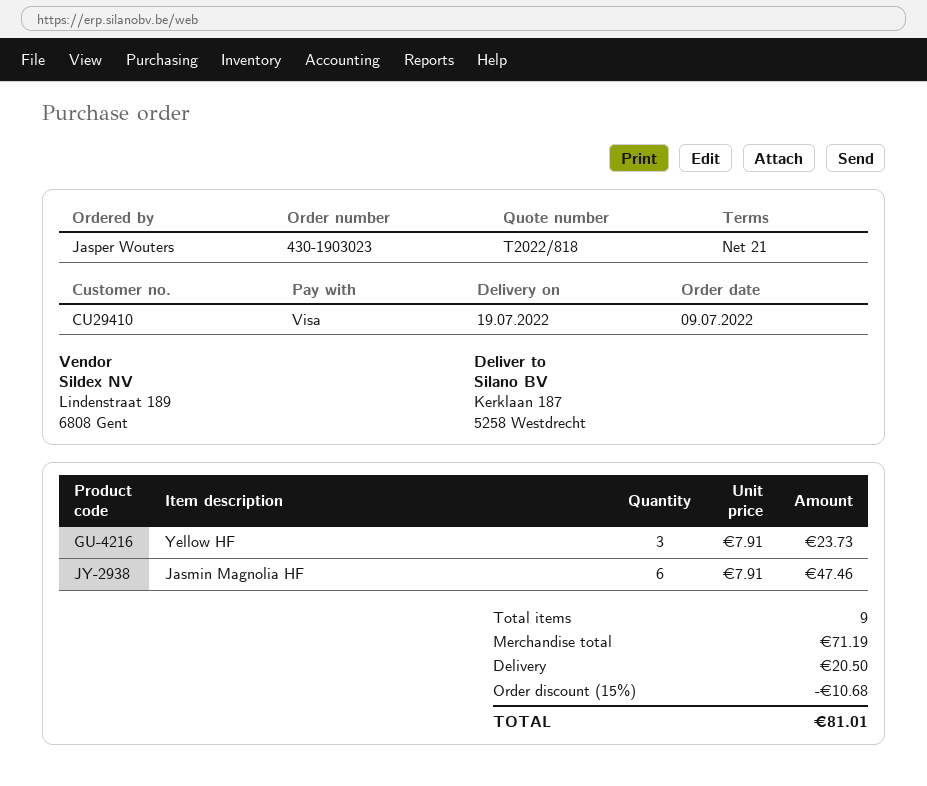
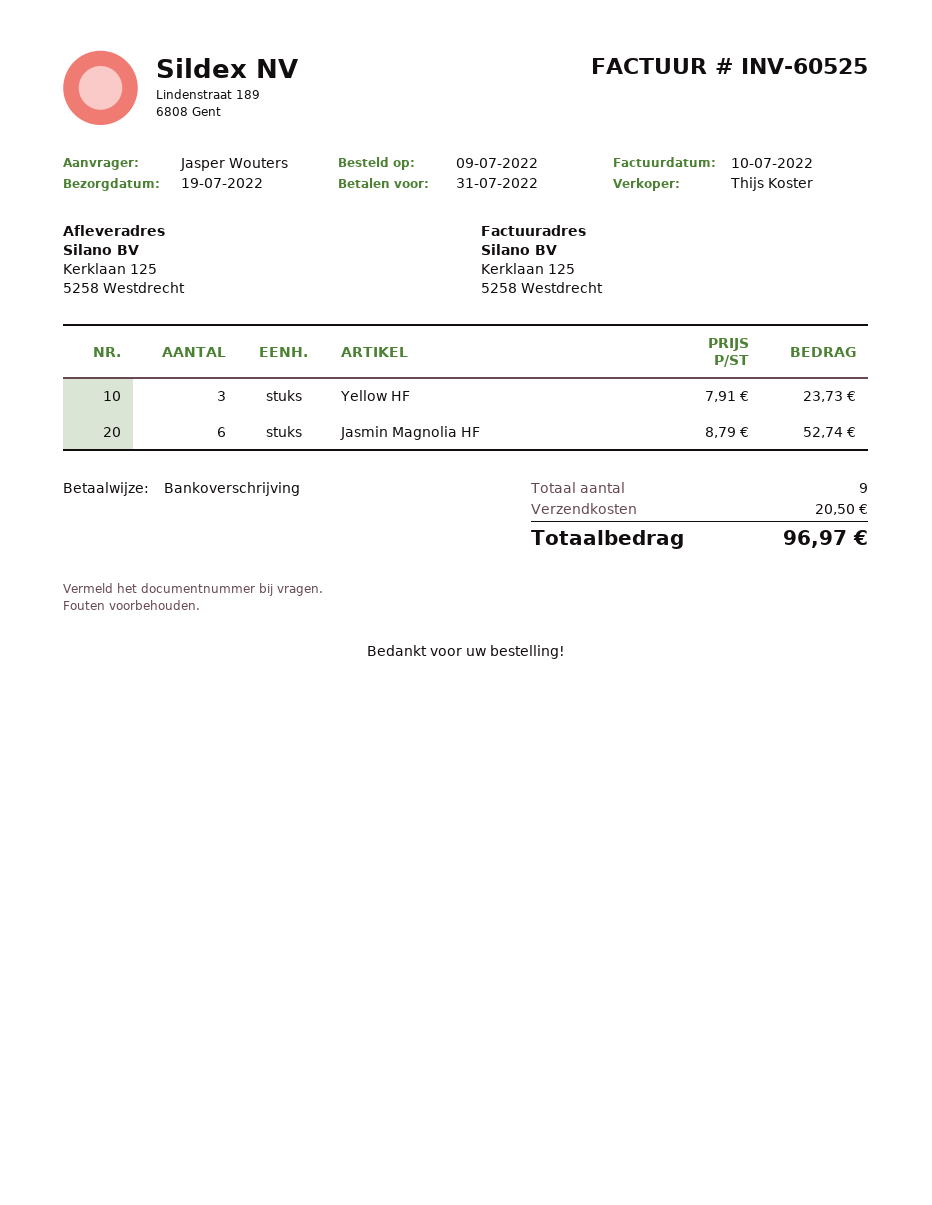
payment method: Visa -> bank transfer
ship to: Kerklaan 187, 5258 Westdrecht -> Kerklaan 125, 5258 Westdrecht
Jasmin Magnolia HF: 6 x 7.91 = 47.46 -> 6 x 8.79 = 52.74
discount: 15% = 10.68 -> none
total: 81.01 -> 96.97

